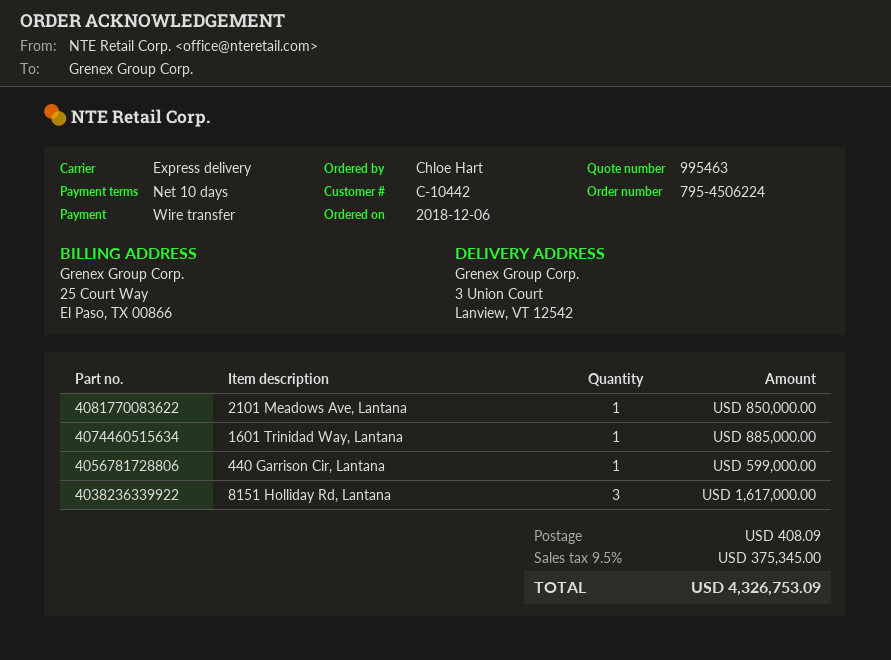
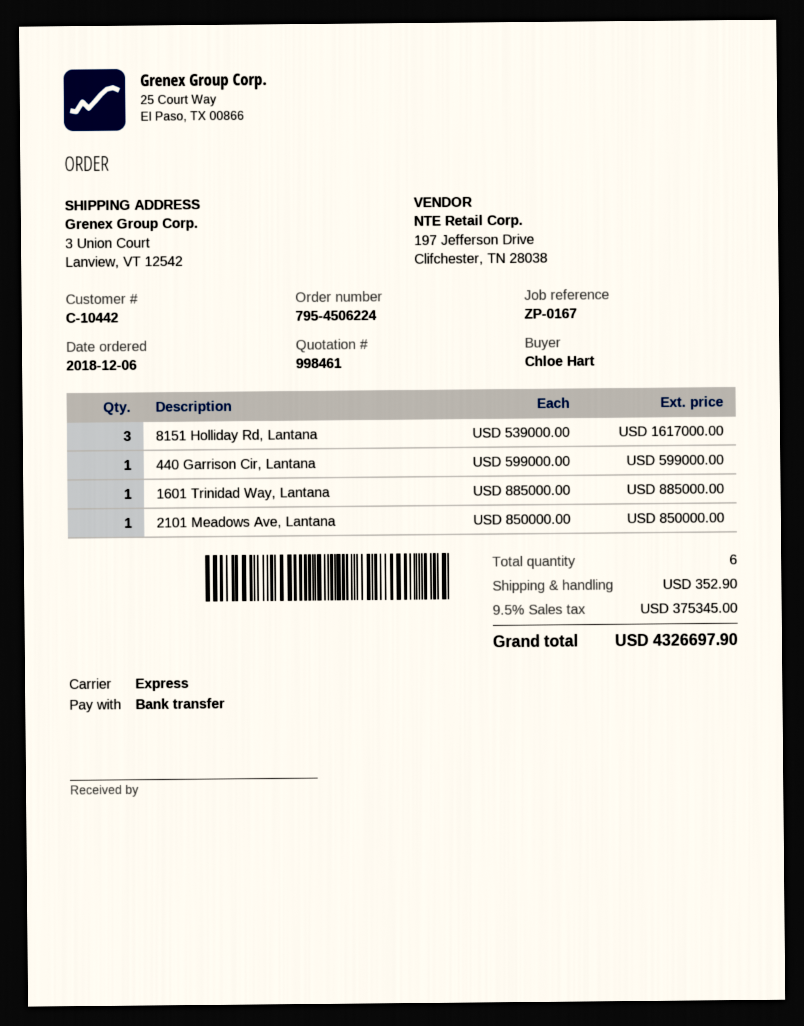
quote number: 995463 -> 998461
shipping: 408.09 -> 352.90
total: 4326753.09 -> 4326697.90

